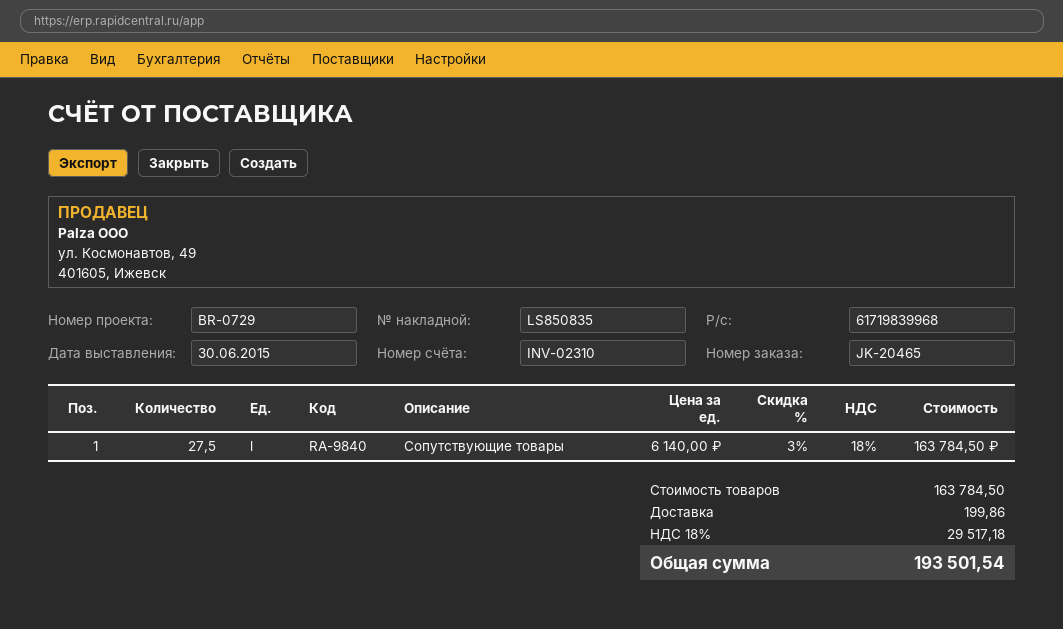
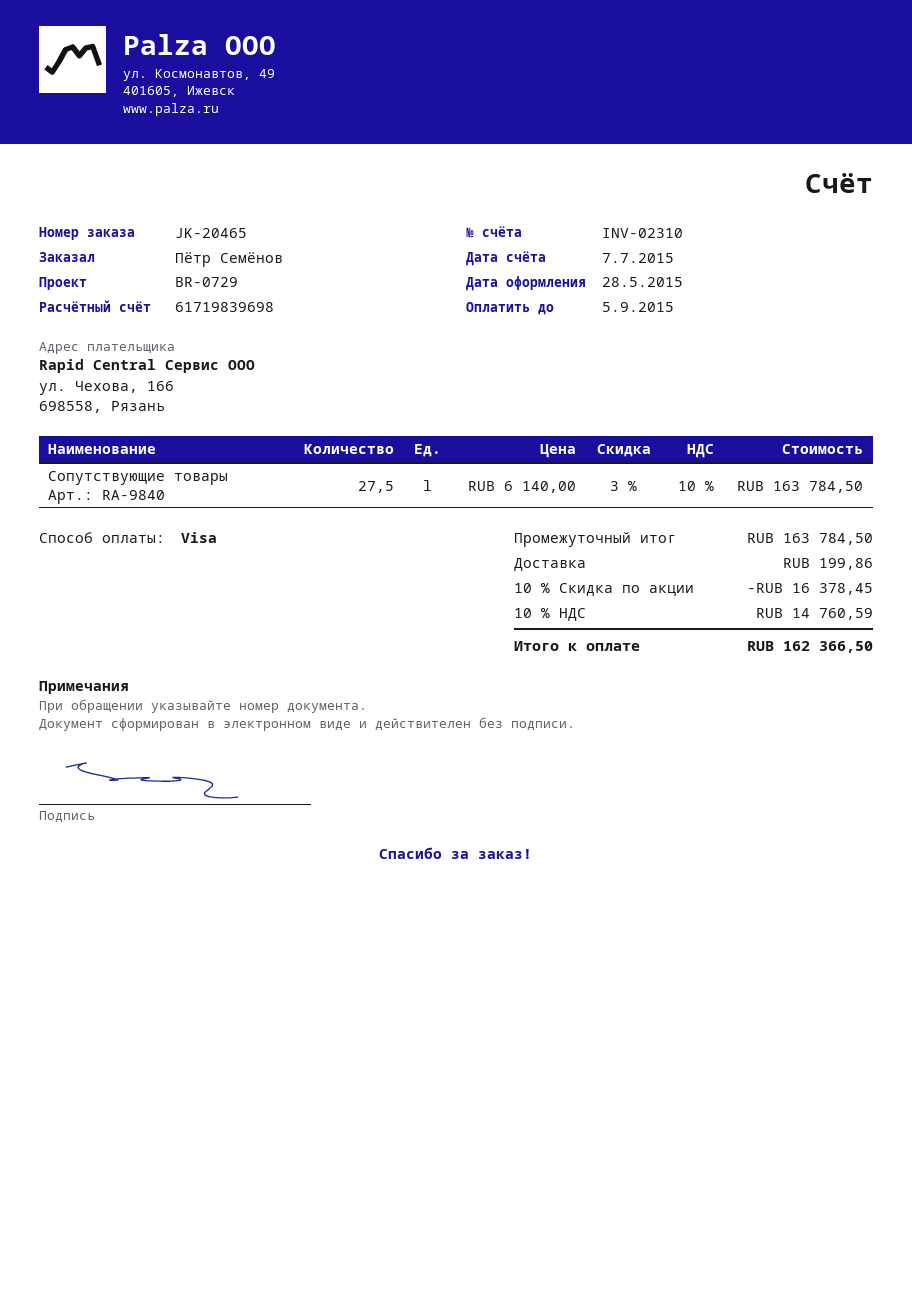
invoice date: 2015-06-30 -> 2015-07-07
bank account: 61719839968 -> 61719839698
discount: none -> 10% = 16378.45
tax: 18% = 29517.18 -> 10% = 14760.59
total: 193501.54 -> 162366.50

